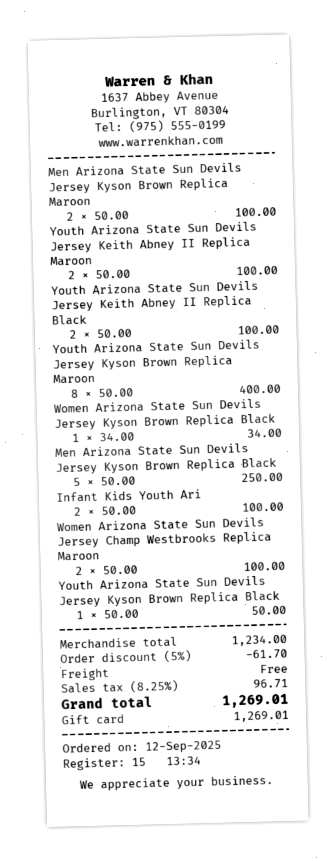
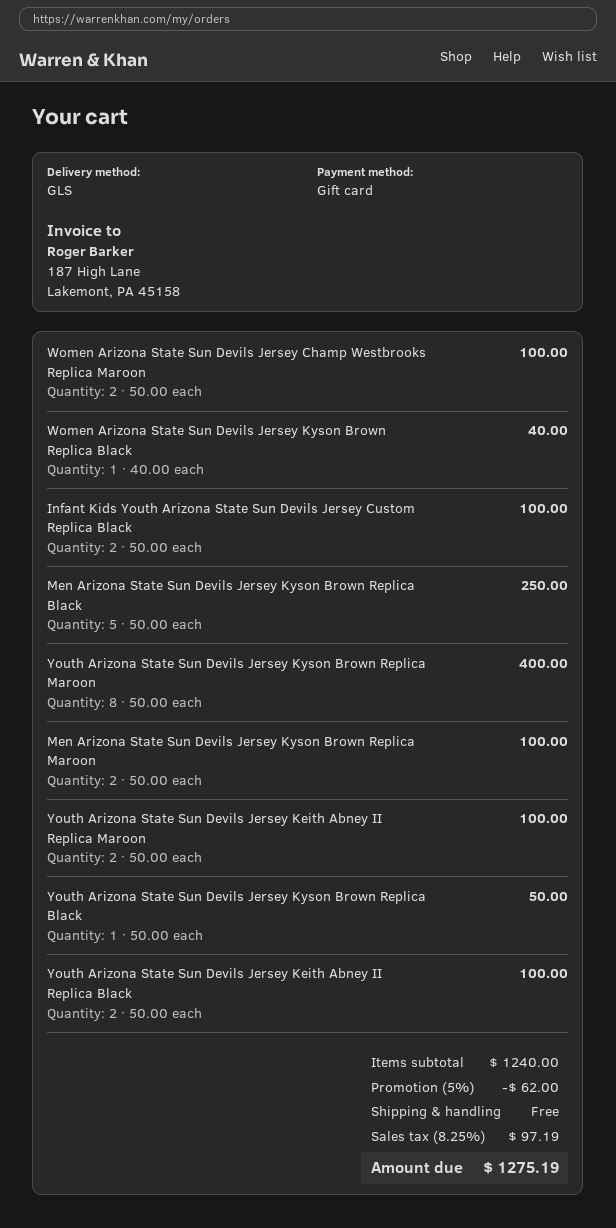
Women Arizona State Sun Devils Jersey Kyson Brown Replica Black: 1 x 34.00 = 34.00 -> 1 x 40.00 = 40.00
subtotal: 1234.00 -> 1240.00
discount: 5% = 61.70 -> 5% = 62.00
tax: 8.25% = 96.71 -> 8.25% = 97.19
total: 1269.01 -> 1275.19

